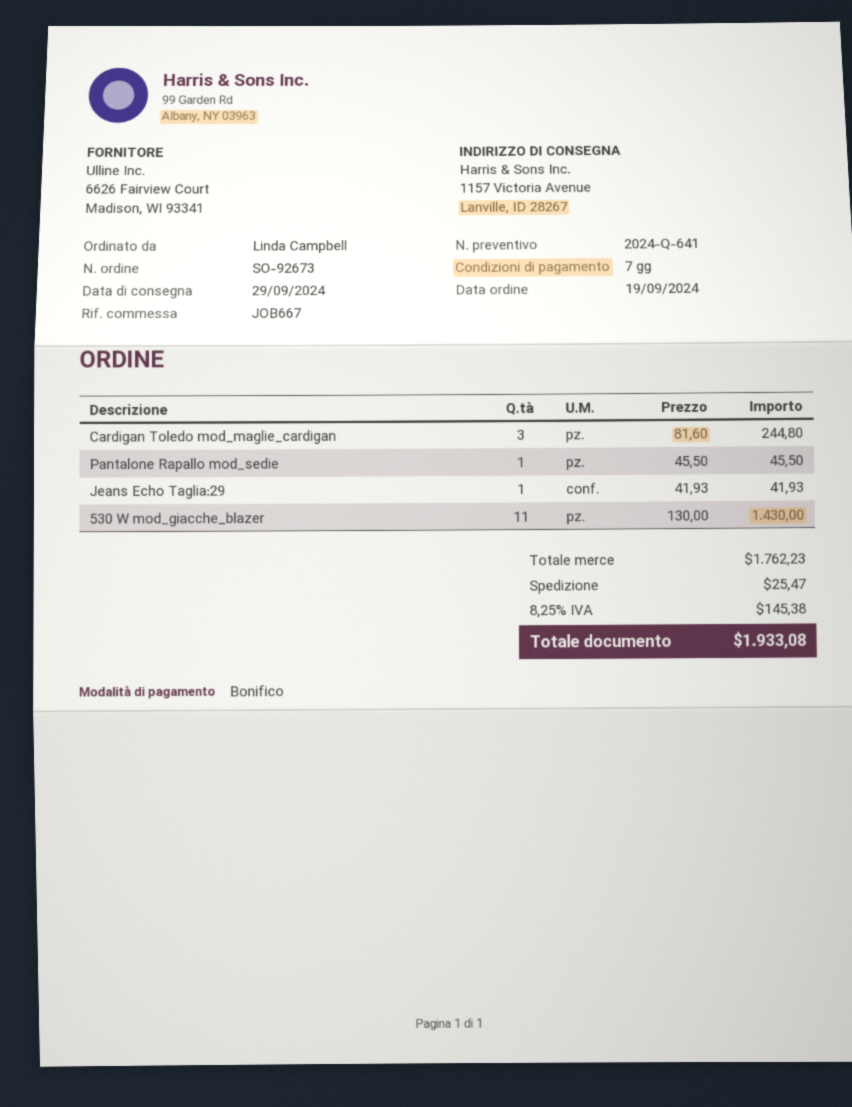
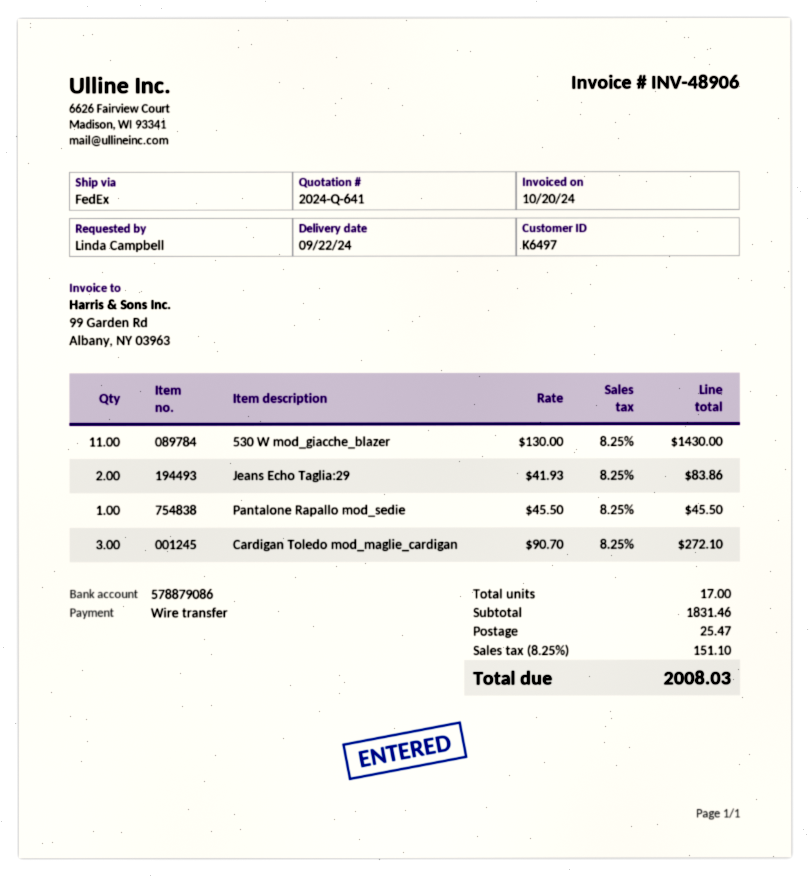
delivery date: 2024-09-29 -> 2024-09-22
Cardigan Toledo mod_maglie_cardigan: 3 x 81.60 = 244.80 -> 3 x 90.70 = 272.10
Jeans Echo Taglia:29: 1 x 41.93 = 41.93 -> 2 x 41.93 = 83.86
subtotal: 1762.23 -> 1831.46
tax: 8.25% = 145.38 -> 8.25% = 151.10
total: 1933.08 -> 2008.03

